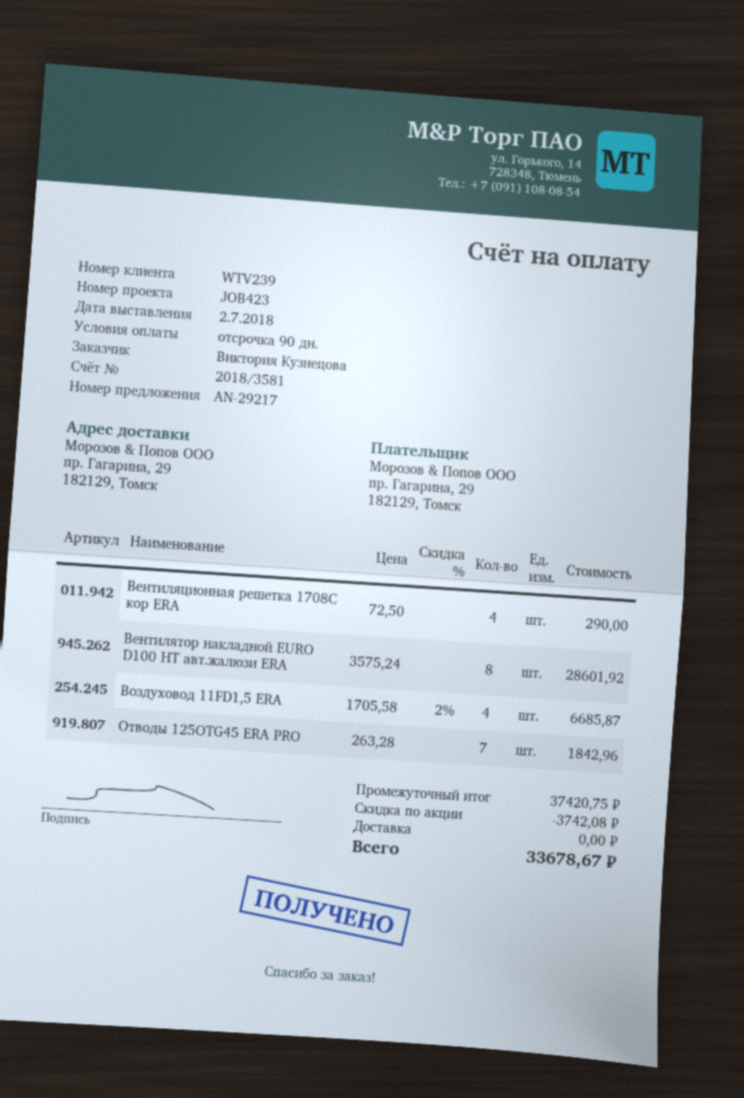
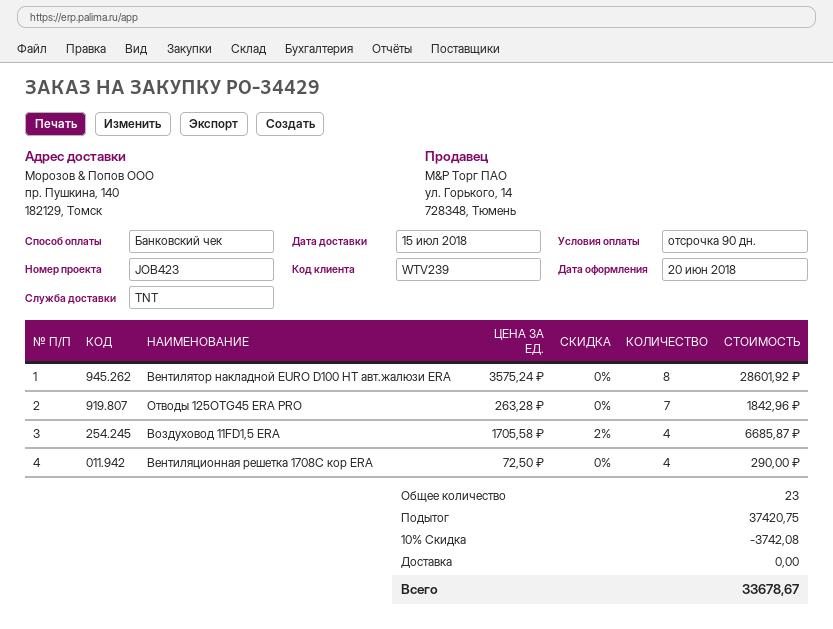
ship to: пр. Гагарина, 29, 182129, Томск -> пр. Пушкина, 140, 182129, Томск

